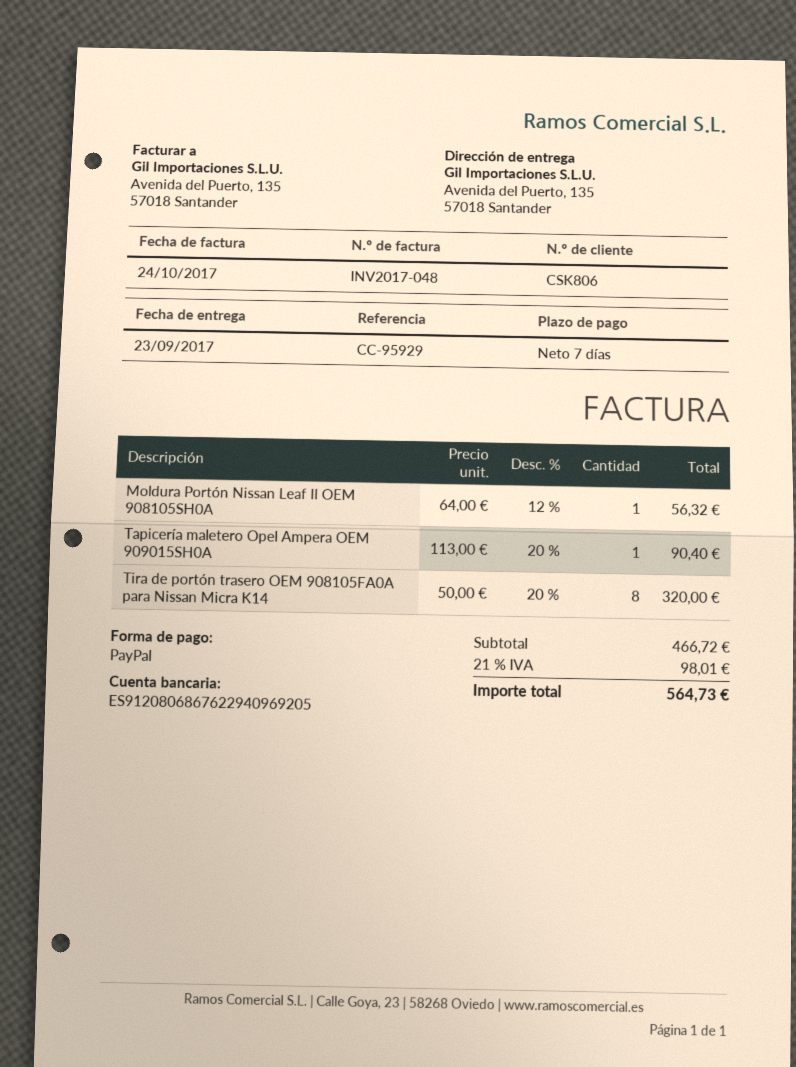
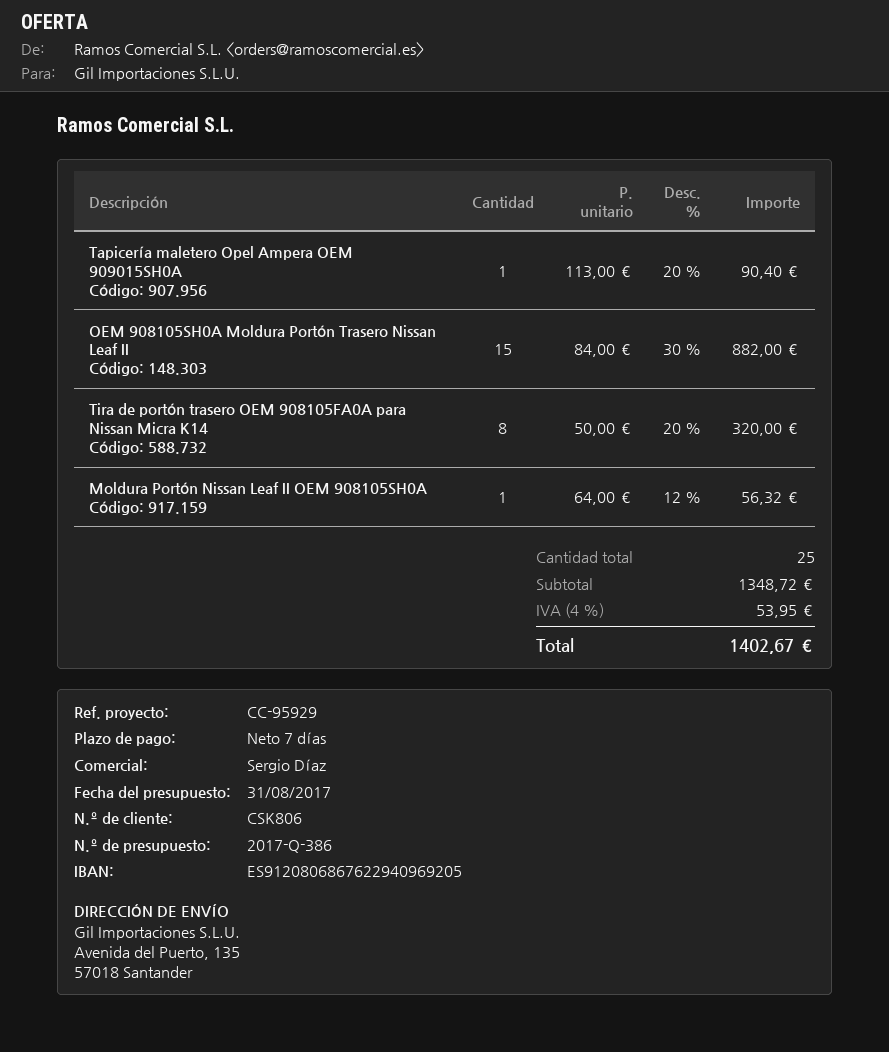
OEM 908105SH0A Moldura Portón Trasero Nissan Leaf II: none -> 15 x 84.00 - 30% = 882.00
subtotal: 466.72 -> 1348.72
tax: 21% = 98.01 -> 4% = 53.95
total: 564.73 -> 1402.67

